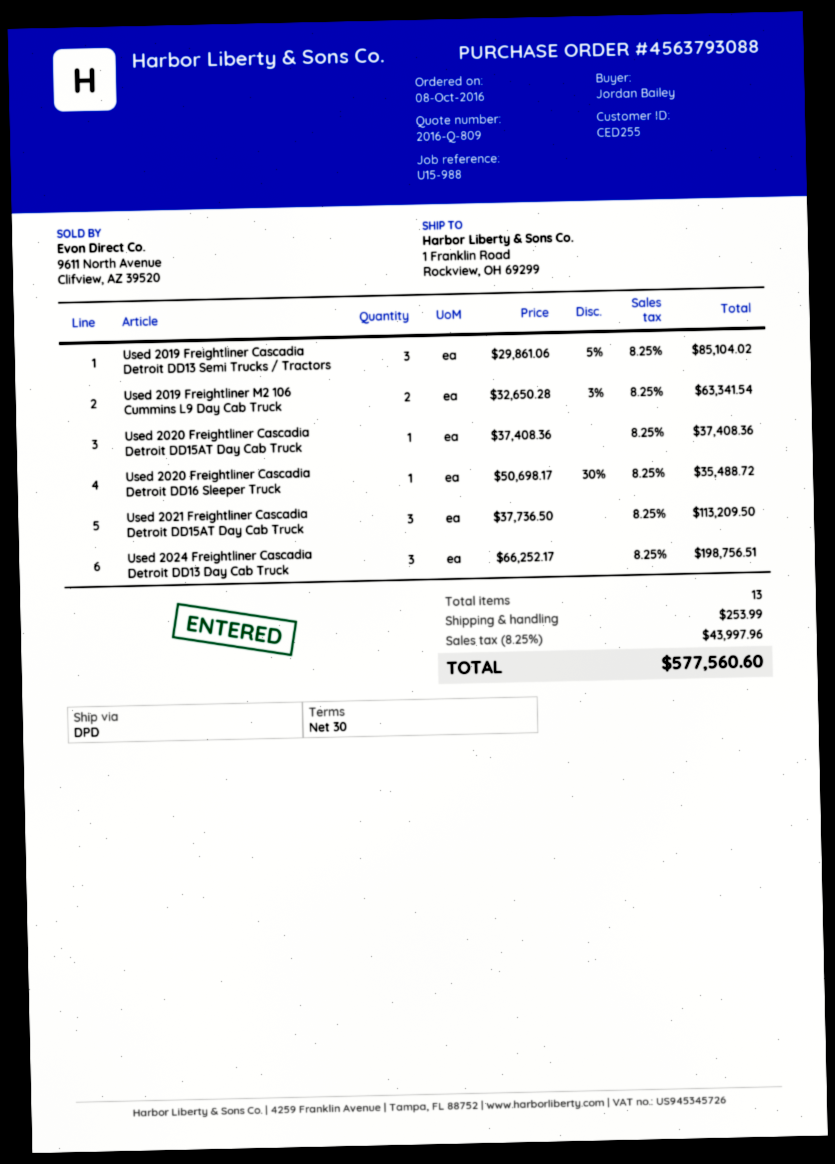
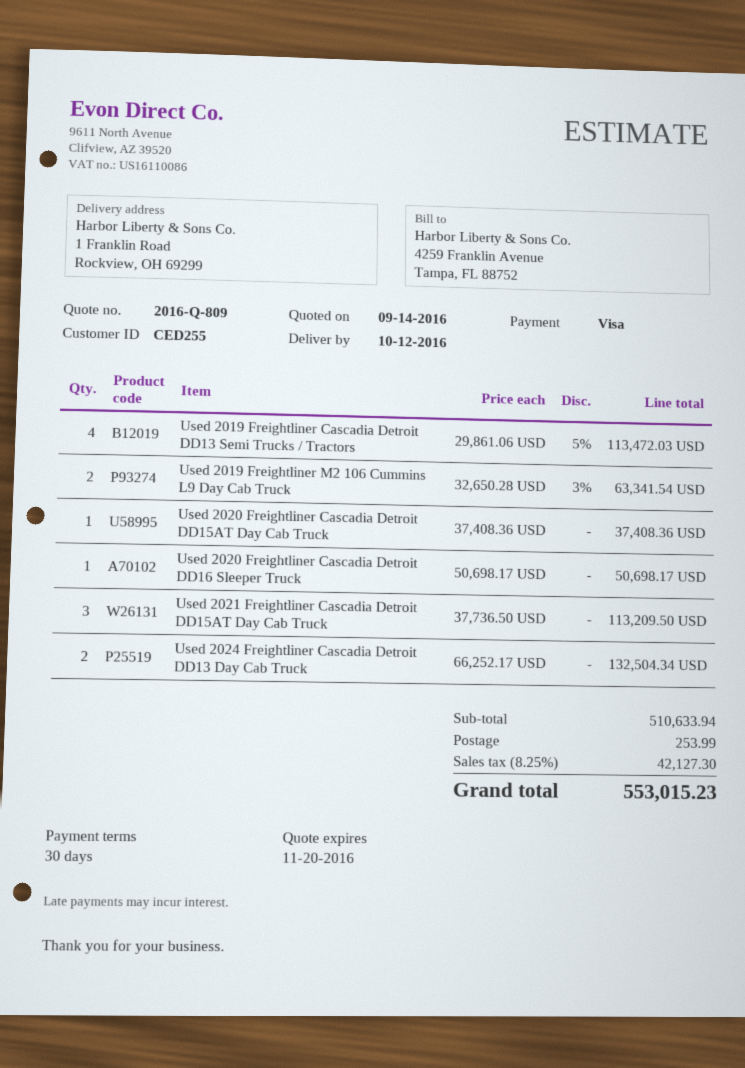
Used 2019 Freightliner Cascadia Detroit DD13 Semi Trucks / Tractors: 3 x 29861.06 - 5% = 85104.02 -> 4 x 29861.06 - 5% = 113472.03
Used 2020 Freightliner Cascadia Detroit DD16 Sleeper Truck: 1 x 50698.17 - 30% = 35488.72 -> 1 x 50698.17 = 50698.17
Used 2024 Freightliner Cascadia Detroit DD13 Day Cab Truck: 3 x 66252.17 = 198756.51 -> 2 x 66252.17 = 132504.34
tax: 8.25% = 43997.96 -> 8.25% = 42127.30
total: 577560.60 -> 553015.23

